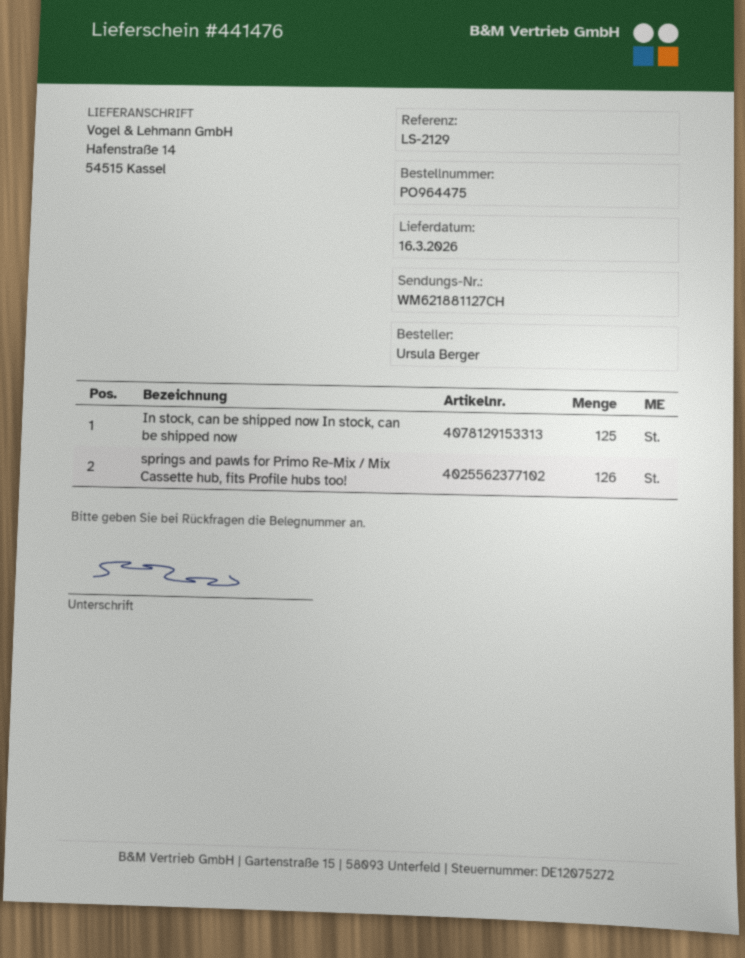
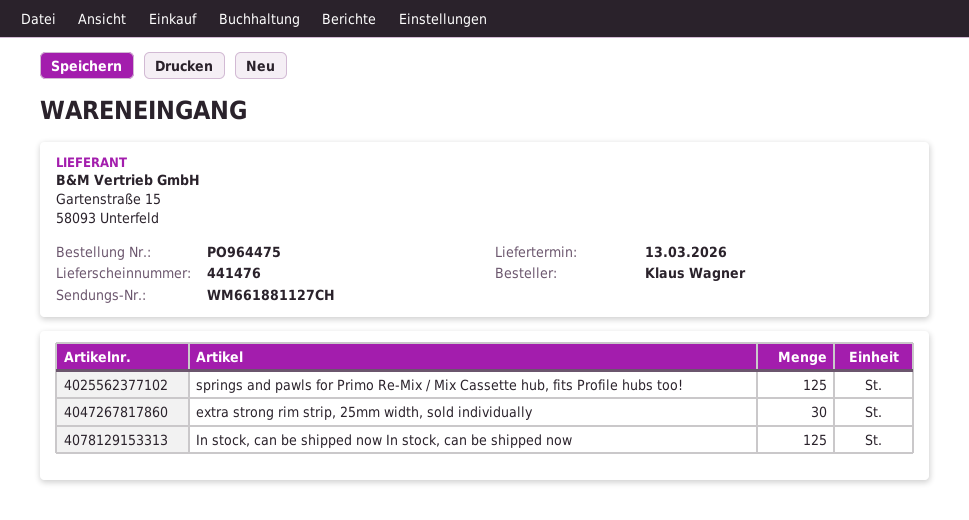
delivery date: 2026-03-16 -> 2026-03-13
ordered by: Ursula Berger -> Klaus Wagner
tracking number: WM621881127CH -> WM661881127CH
springs and pawls for Primo Re-Mix / Mix Cassette hub, fits Profile hubs too!: 126 -> 125
extra strong rim strip, 25mm width, sold individually: none -> 30

